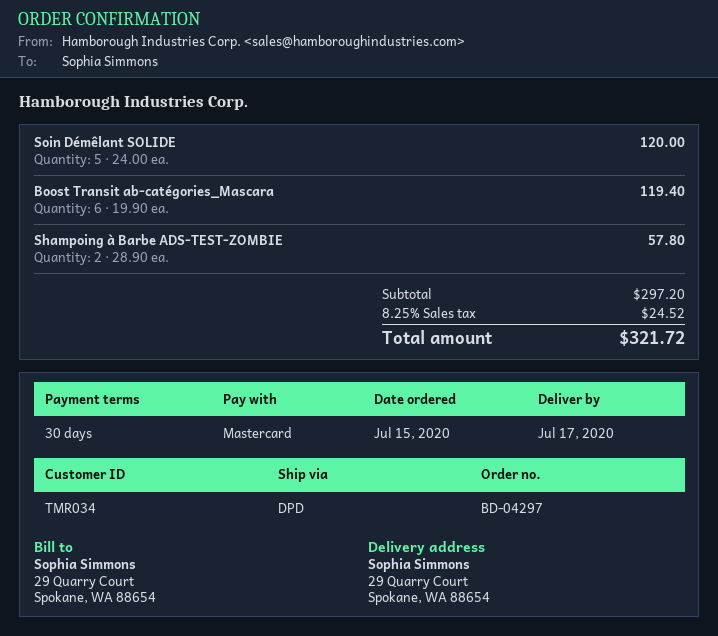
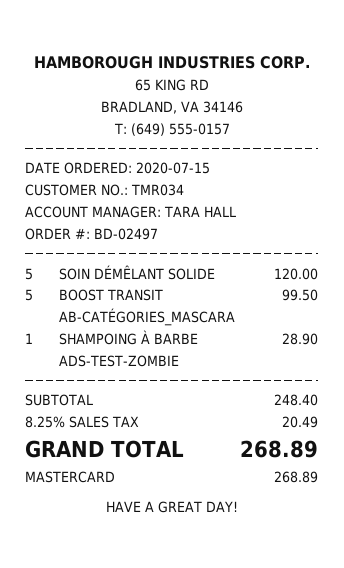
order number: BD-04297 -> BD-02497
Boost Transit ab-catégories_Mascara: 6 for 119.40 -> 5 for 99.50
Shampoing à Barbe ADS-TEST-ZOMBIE: 2 for 57.80 -> 1 for 28.90
subtotal: 297.20 -> 248.40
tax: 8.25% = 24.52 -> 8.25% = 20.49
total: 321.72 -> 268.89

